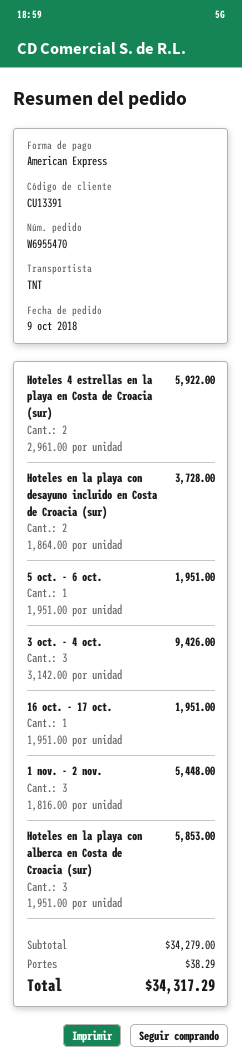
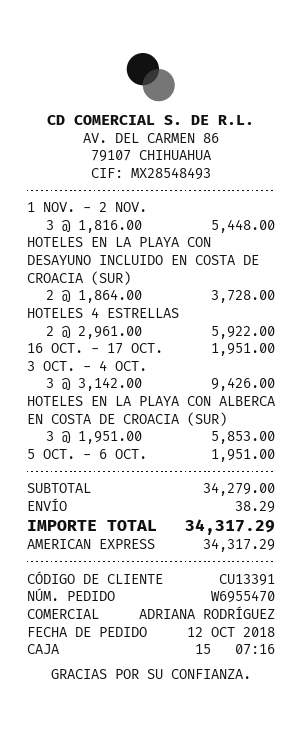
order date: 2018-10-09 -> 2018-10-12

